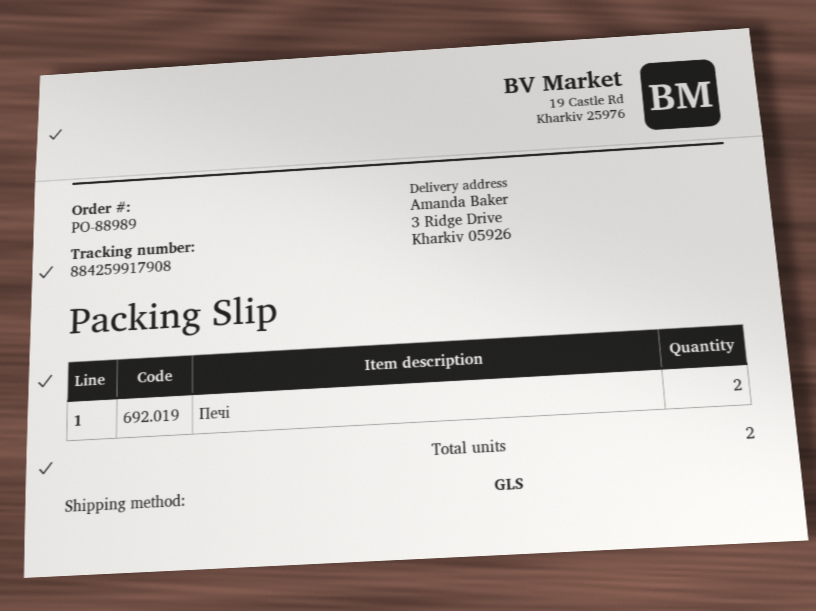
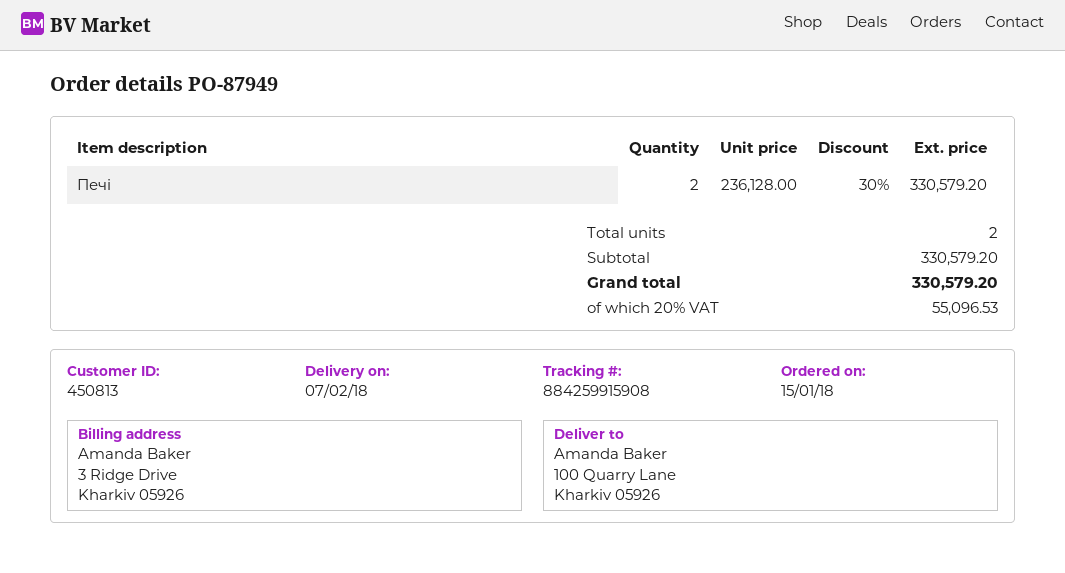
order number: PO-88989 -> PO-87949
tracking number: 884259917908 -> 884259915908
ship to: 3 Ridge Drive, Kharkiv 05926 -> 100 Quarry Lane, Kharkiv 05926

